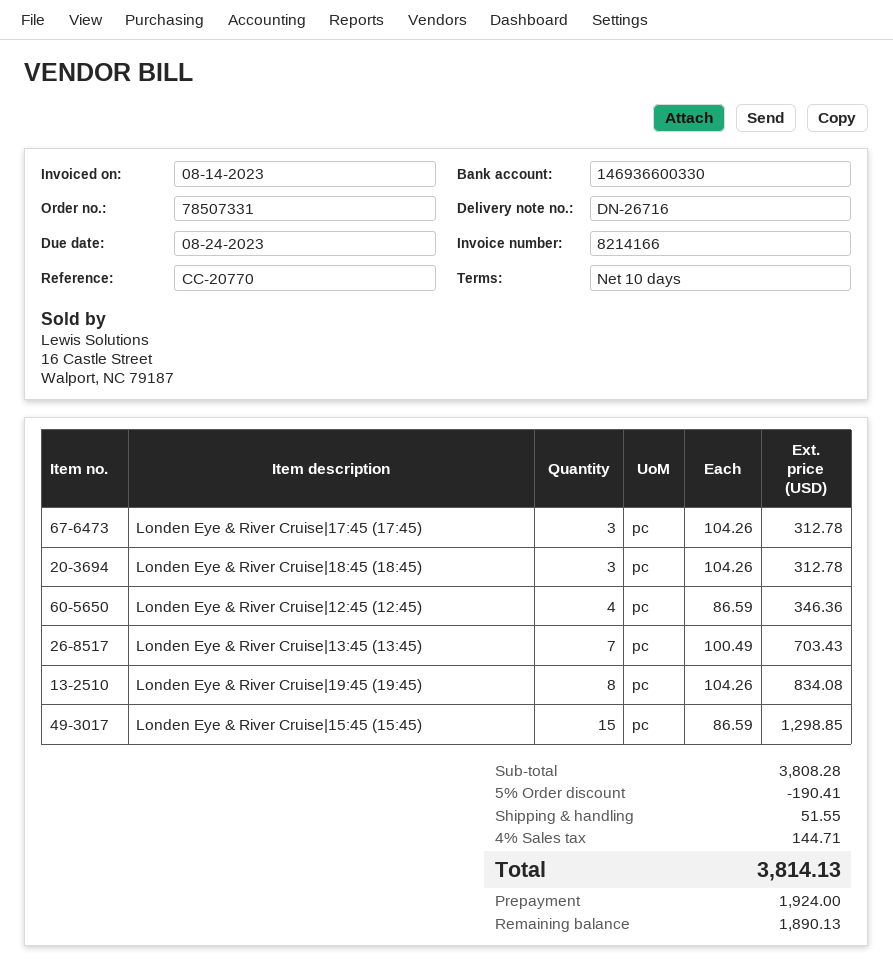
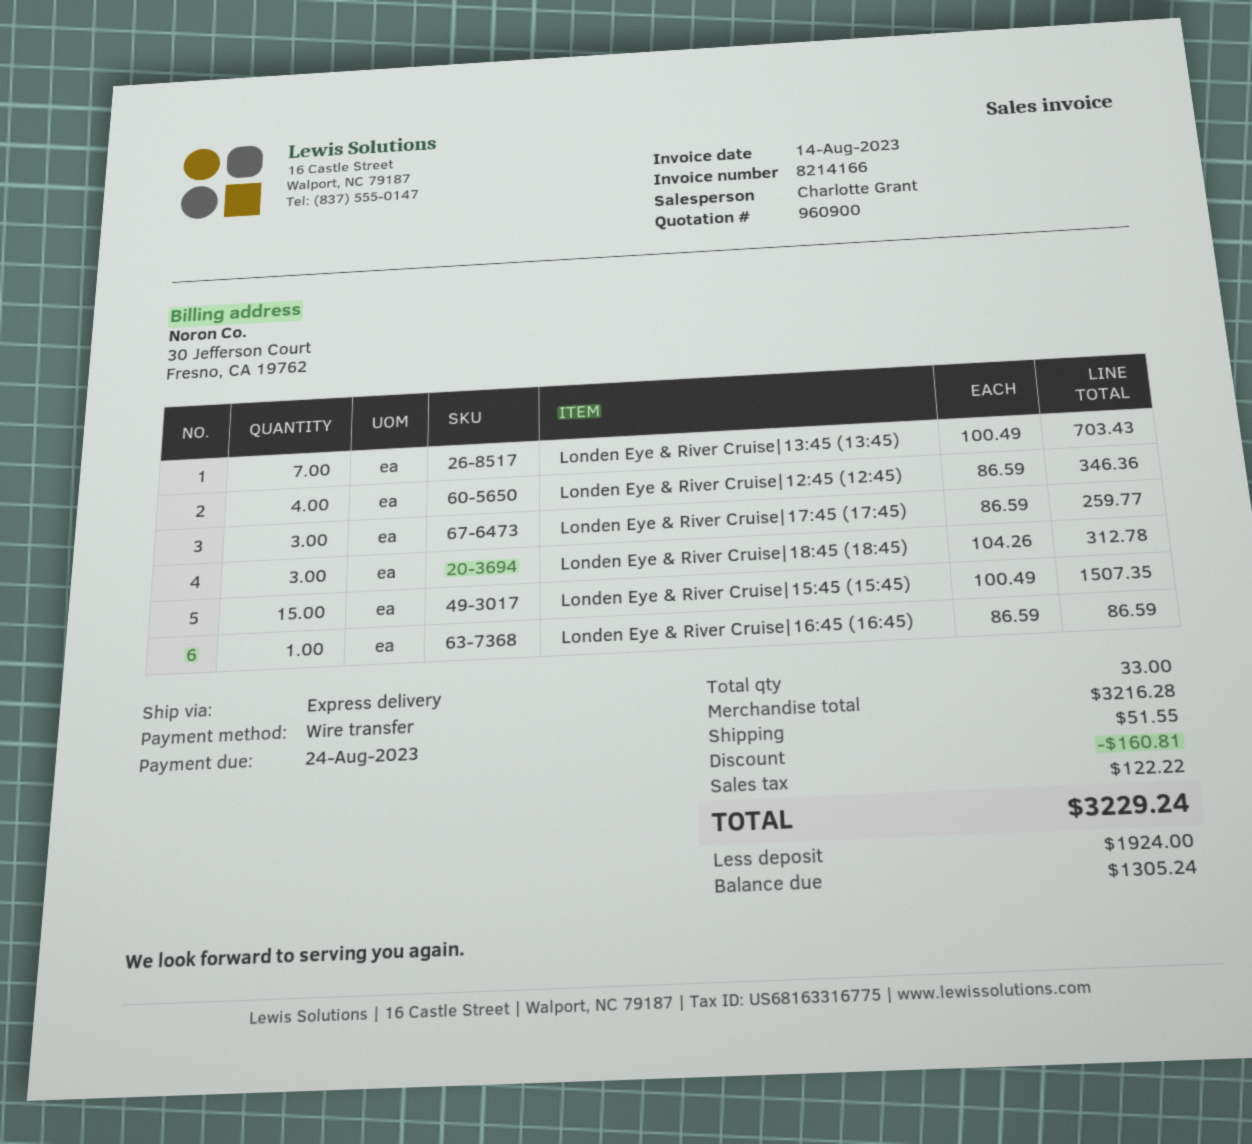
Londen Eye & River Cruise|17:45 (17:45): 3 x 104.26 = 312.78 -> 3 x 86.59 = 259.77
Londen Eye & River Cruise|19:45 (19:45): 8 x 104.26 = 834.08 -> none
Londen Eye & River Cruise|15:45 (15:45): 15 x 86.59 = 1298.85 -> 15 x 100.49 = 1507.35
Londen Eye & River Cruise|16:45 (16:45): none -> 1 x 86.59 = 86.59
subtotal: 3808.28 -> 3216.28
discount: 190.41 -> 160.81
tax: 144.71 -> 122.22
total: 3814.13 -> 3229.24
balance: 1890.13 -> 1305.24

